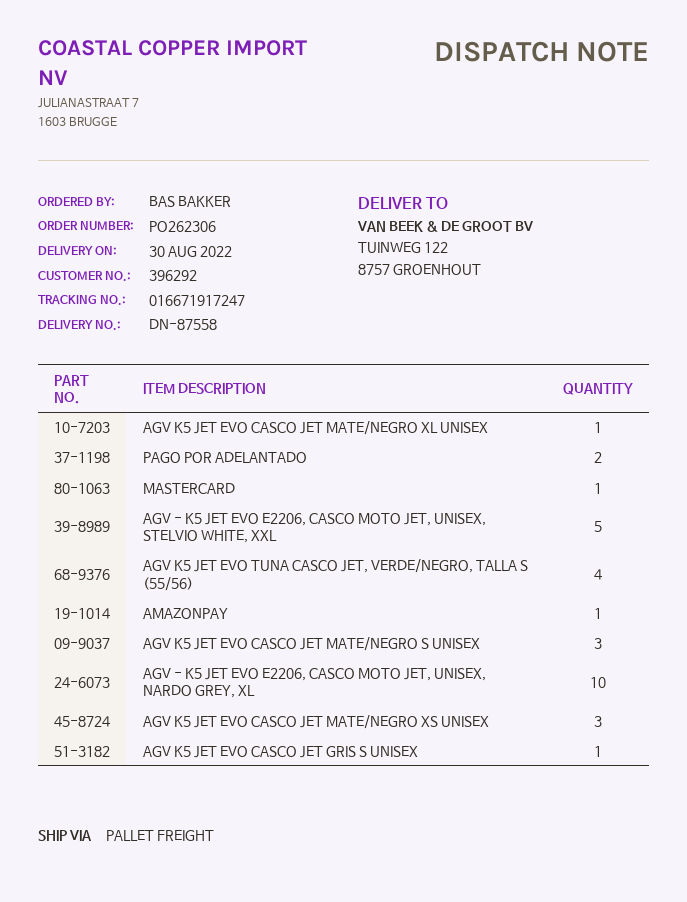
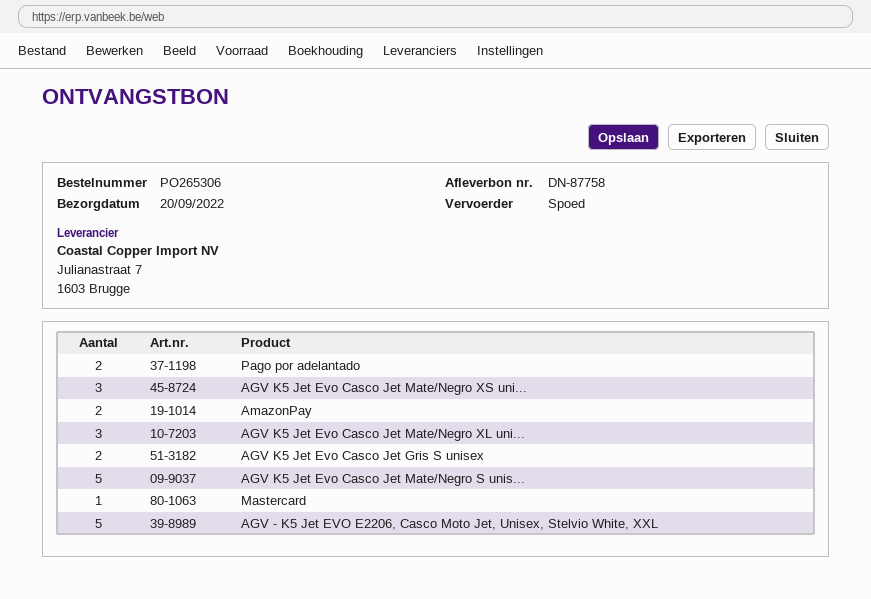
order number: PO262306 -> PO265306
delivery note number: DN-87558 -> DN-87758
delivery date: 2022-08-30 -> 2022-09-20
shipping method: pallet freight -> express
AGV K5 JET EVO CASCO JET MATE/NEGRO XL UNISEX: 1 -> 3
AGV K5 JET EVO TUNA CASCO JET, VERDE/NEGRO, TALLA S (55/56): 4 -> none
AMAZONPAY: 1 -> 2
AGV K5 JET EVO CASCO JET MATE/NEGRO S UNISEX: 3 -> 5
AGV - K5 JET EVO E2206, CASCO MOTO JET, UNISEX, NARDO GREY, XL: 10 -> none
AGV K5 JET EVO CASCO JET GRIS S UNISEX: 1 -> 2

